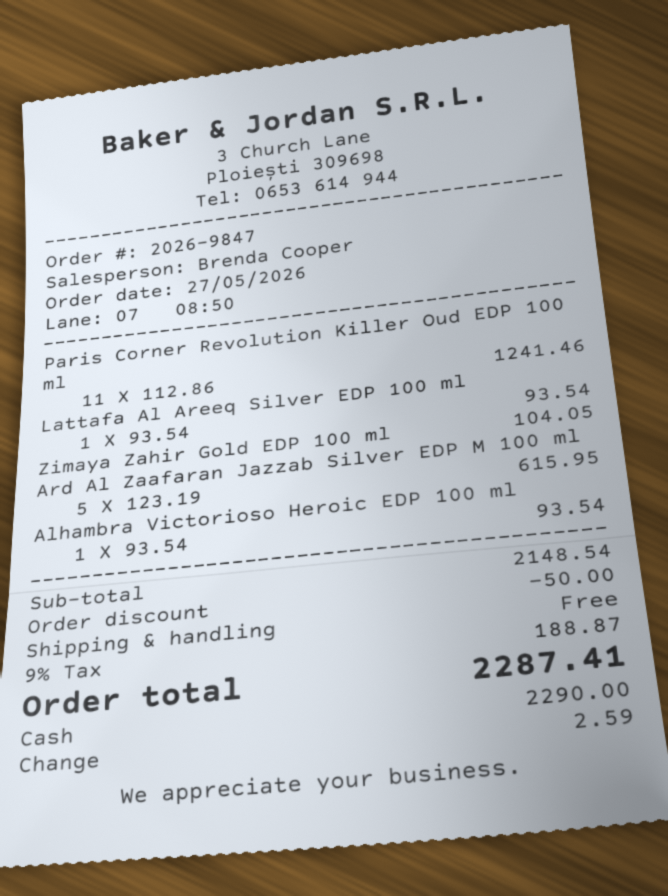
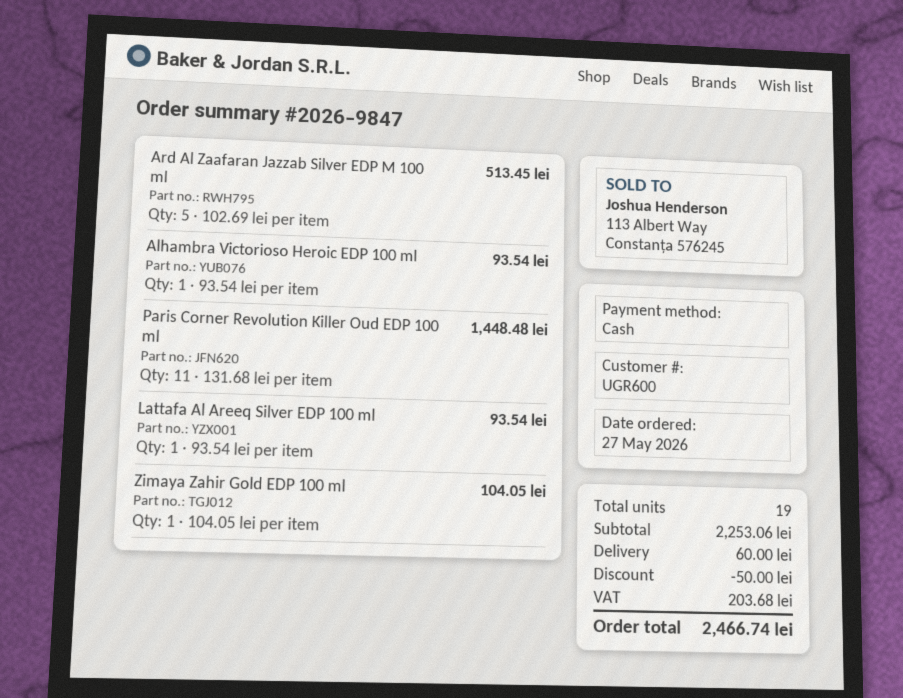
Paris Corner Revolution Killer Oud EDP 100 ml: 11 x 112.86 = 1241.46 -> 11 x 131.68 = 1448.48
Ard Al Zaafaran Jazzab Silver EDP M 100 ml: 5 x 123.19 = 615.95 -> 5 x 102.69 = 513.45
subtotal: 2148.54 -> 2253.06
shipping: 0.00 -> 60.00
tax: 188.87 -> 203.68
total: 2287.41 -> 2466.74

